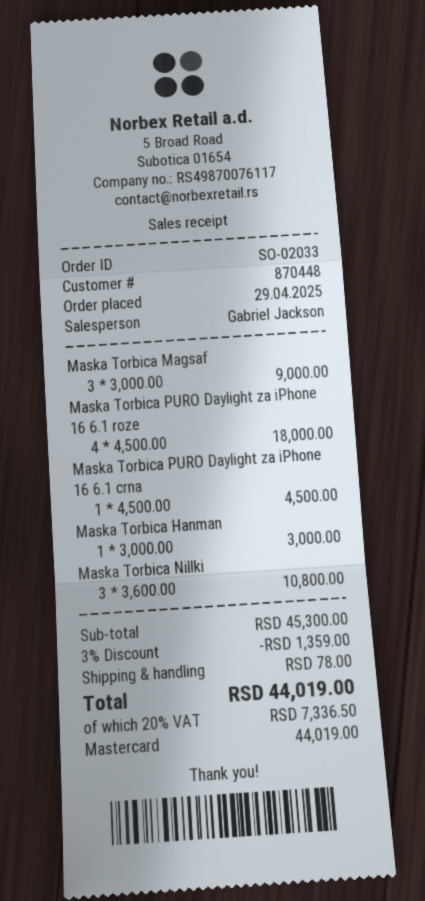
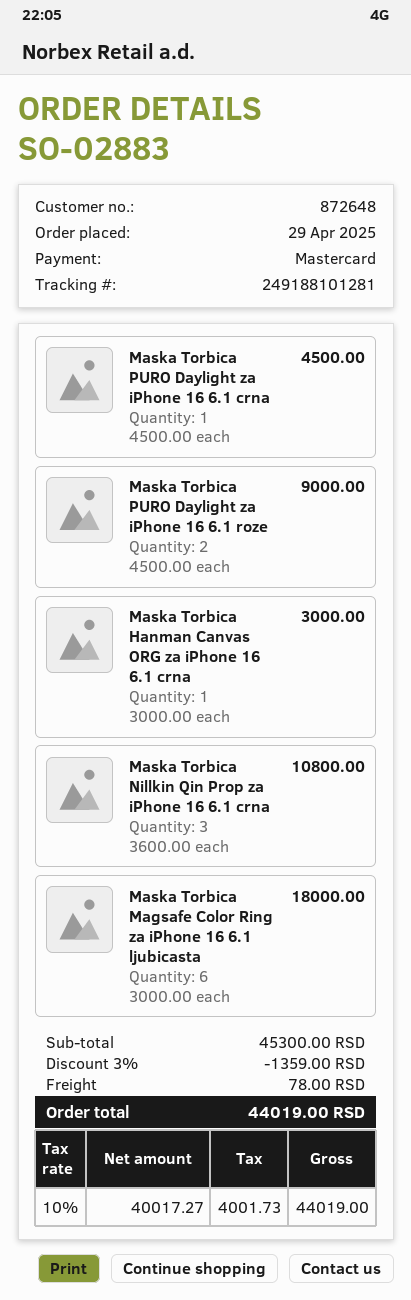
order number: SO-02033 -> SO-02883
customer number: 870448 -> 872648
Maska Torbica Magsaf: 3 x 3000.00 = 9000.00 -> 6 x 3000.00 = 18000.00
Maska Torbica PURO Daylight za iPhone 16 6.1 roze: 4 x 4500.00 = 18000.00 -> 2 x 4500.00 = 9000.00
tax: 20% = 7336.50 -> 10% = 4001.73

